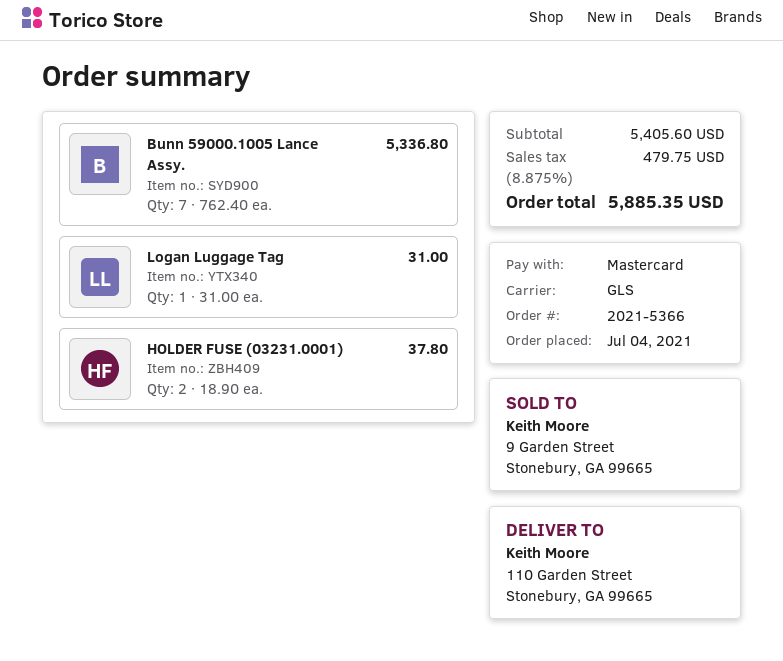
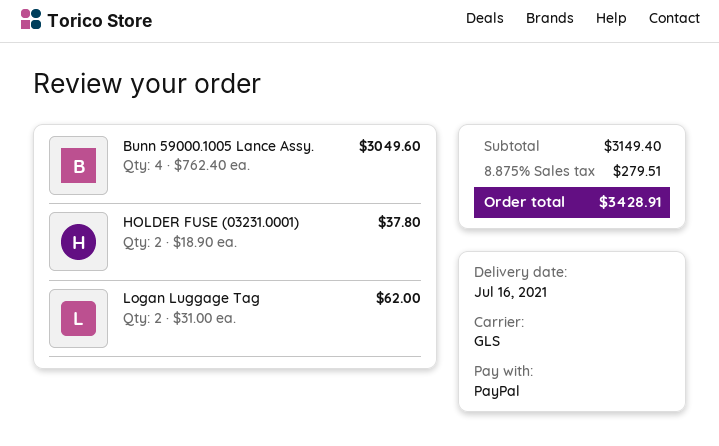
payment method: Mastercard -> PayPal
Bunn 59000.1005 Lance Assy.: 7 x 762.40 = 5336.80 -> 4 x 762.40 = 3049.60
Logan Luggage Tag: 1 x 31.00 = 31.00 -> 2 x 31.00 = 62.00
subtotal: 5405.60 -> 3149.40
tax: 8.875% = 479.75 -> 8.875% = 279.51
total: 5885.35 -> 3428.91

